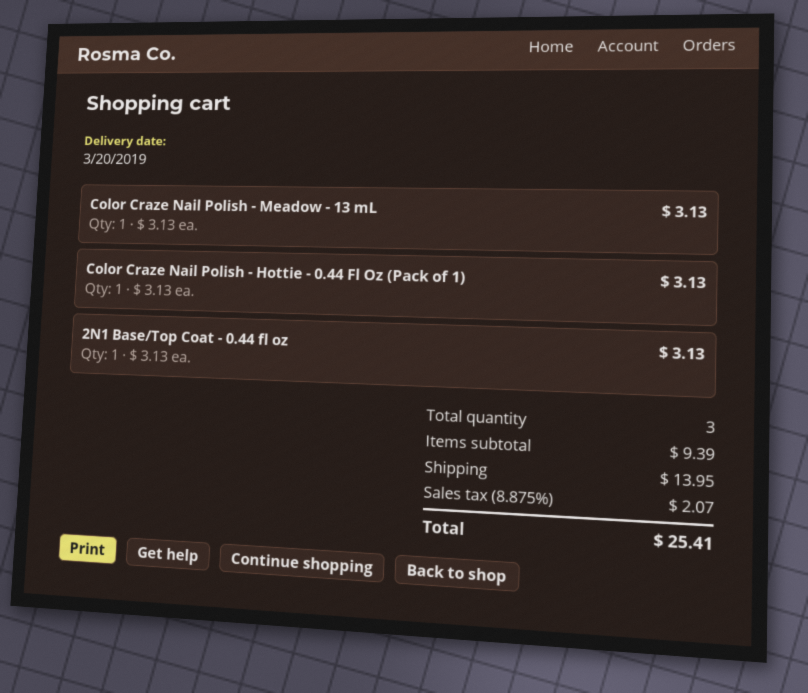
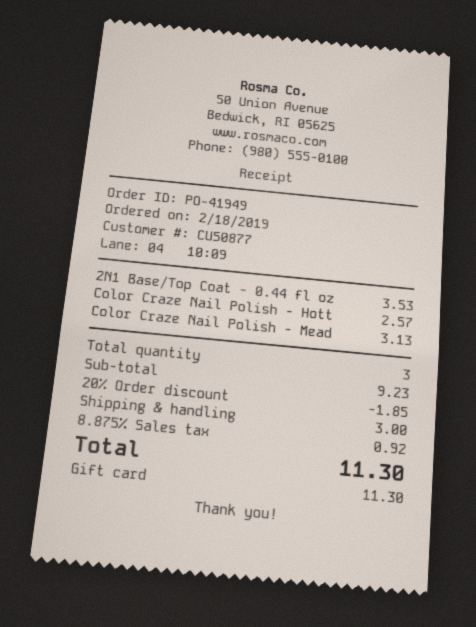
Color Craze Nail Polish - Hottie - 0.44 Fl Oz (Pack of 1): 1 for 3.13 -> 1 for 2.57
2N1 Base/Top Coat - 0.44 fl oz: 1 for 3.13 -> 1 for 3.53
subtotal: 9.39 -> 9.23
discount: none -> 20% = 1.85
shipping: 13.95 -> 3.00
tax: 8.875% = 2.07 -> 8.875% = 0.92
total: 25.41 -> 11.30

